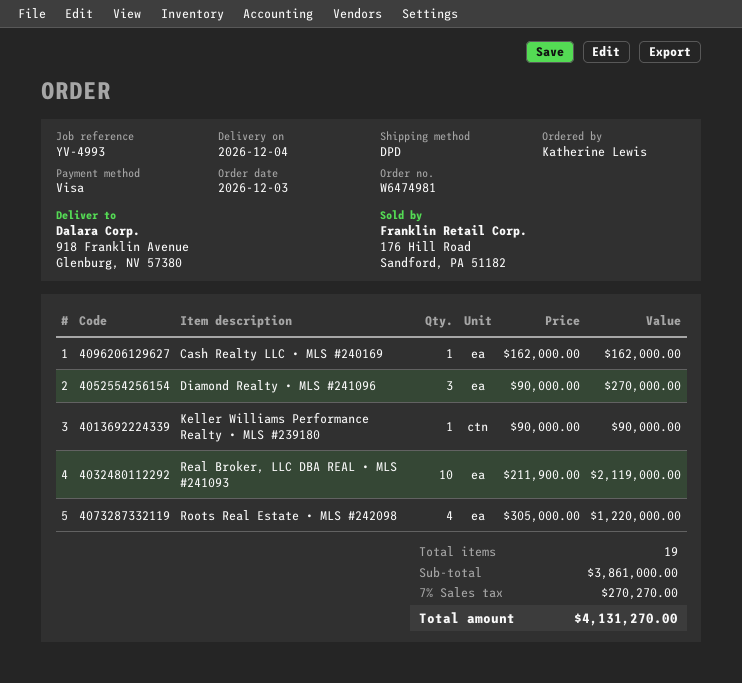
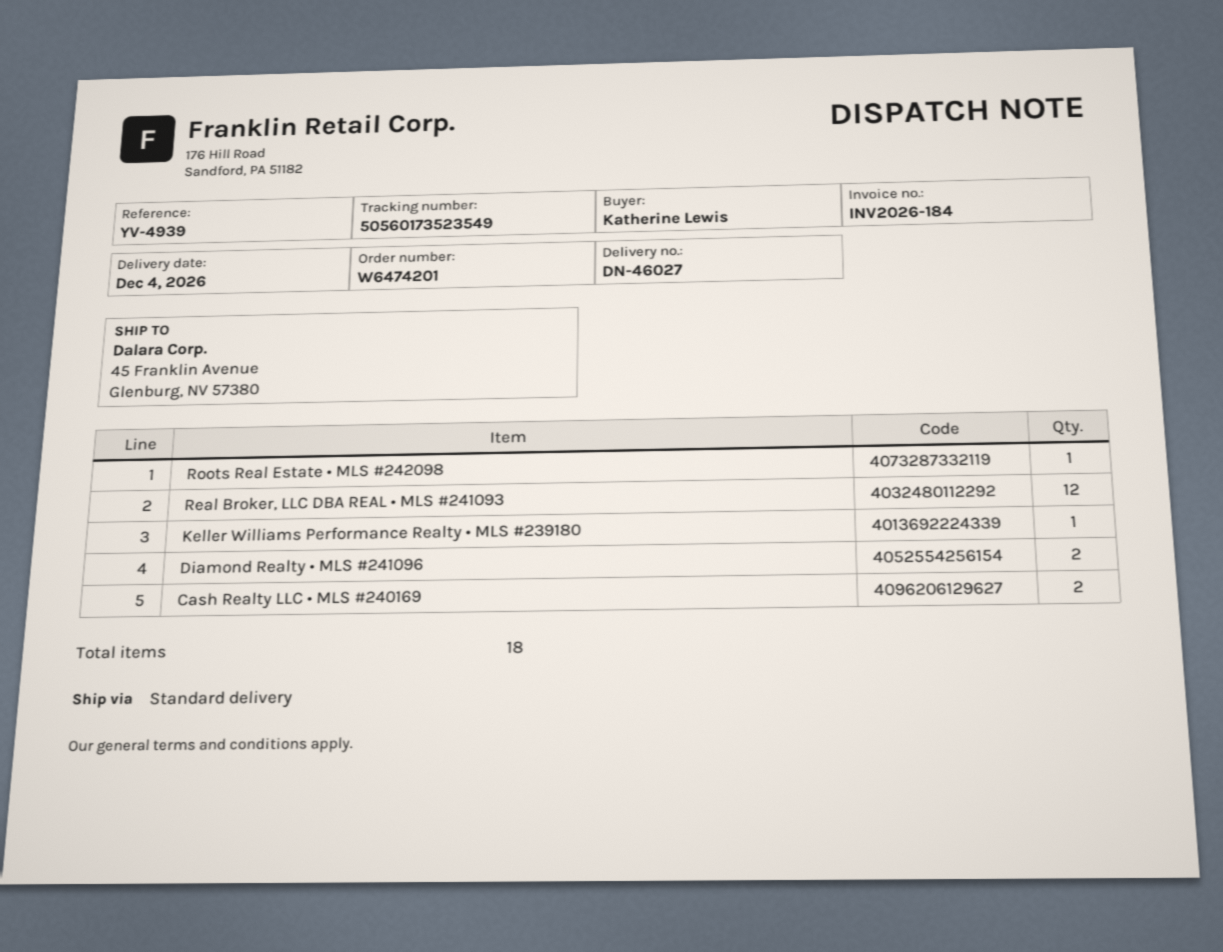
order number: W6474981 -> W6474201
reference: YV-4993 -> YV-4939
shipping method: DPD -> standard
ship to: 918 Franklin Avenue, Glenburg, NV 57380 -> 45 Franklin Avenue, Glenburg, NV 57380
Cash Realty LLC • MLS #240169: 1 -> 2
Diamond Realty • MLS #241096: 3 -> 2
Real Broker, LLC DBA REAL • MLS #241093: 10 -> 12
Roots Real Estate • MLS #242098: 4 -> 1
total quantity: 19 -> 18

